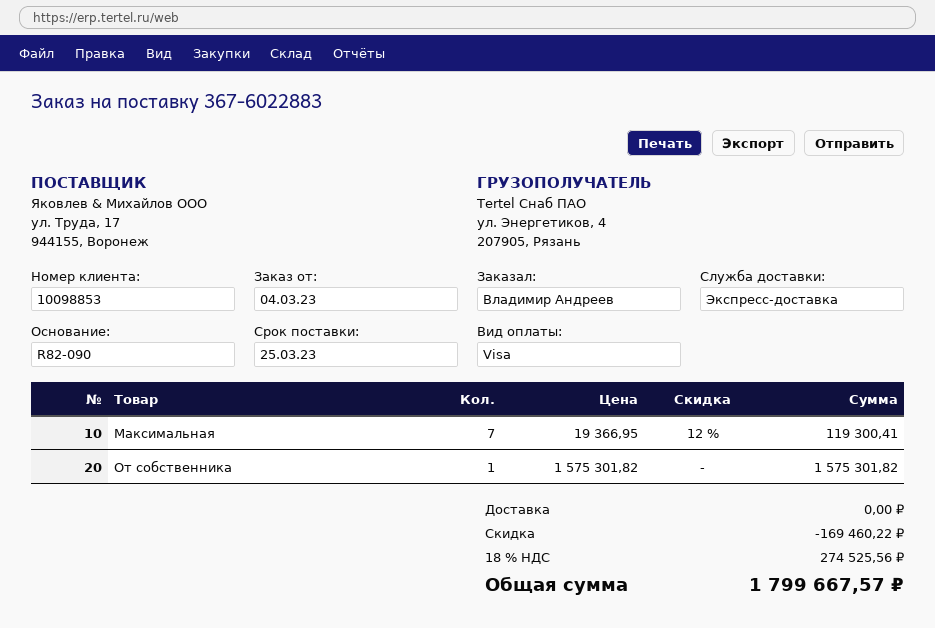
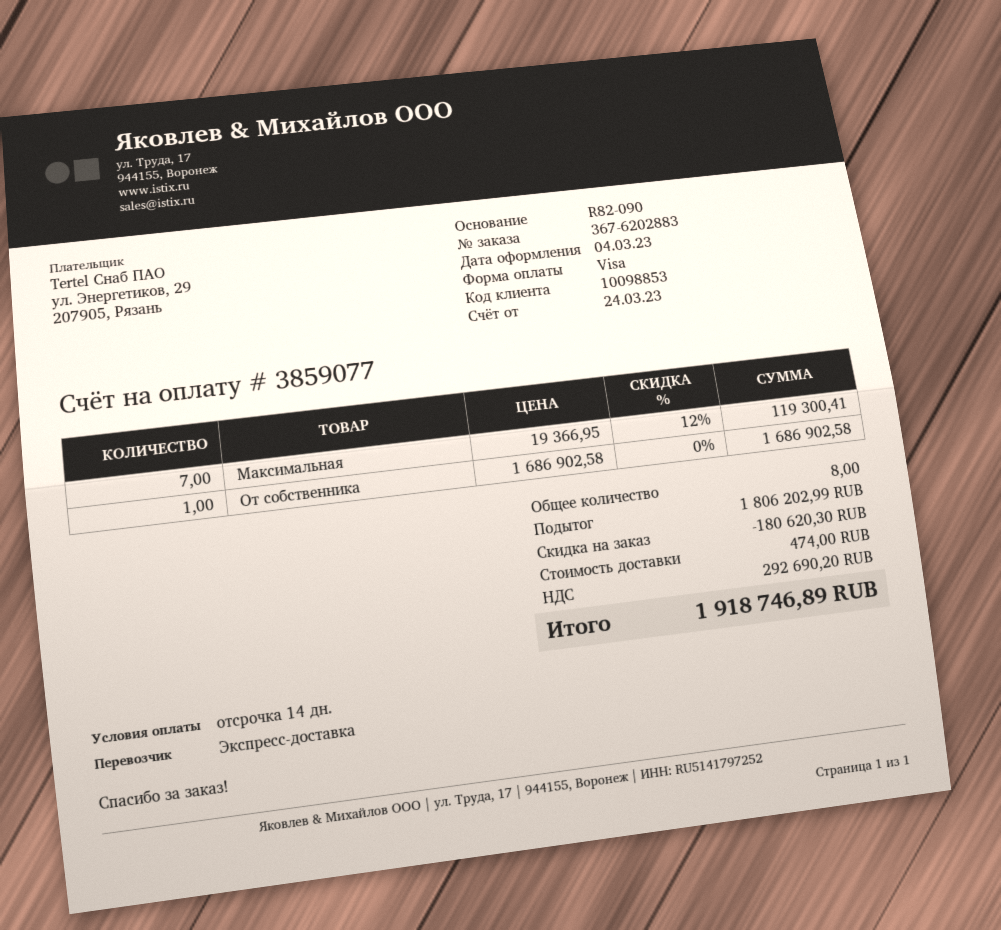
order number: 367-6022883 -> 367-6202883
От собственника: 1 x 1575301.82 = 1575301.82 -> 1 x 1686902.58 = 1686902.58
discount: 169460.22 -> 180620.30
shipping: 0.00 -> 474.00
tax: 274525.56 -> 292690.20
total: 1799667.57 -> 1918746.89

